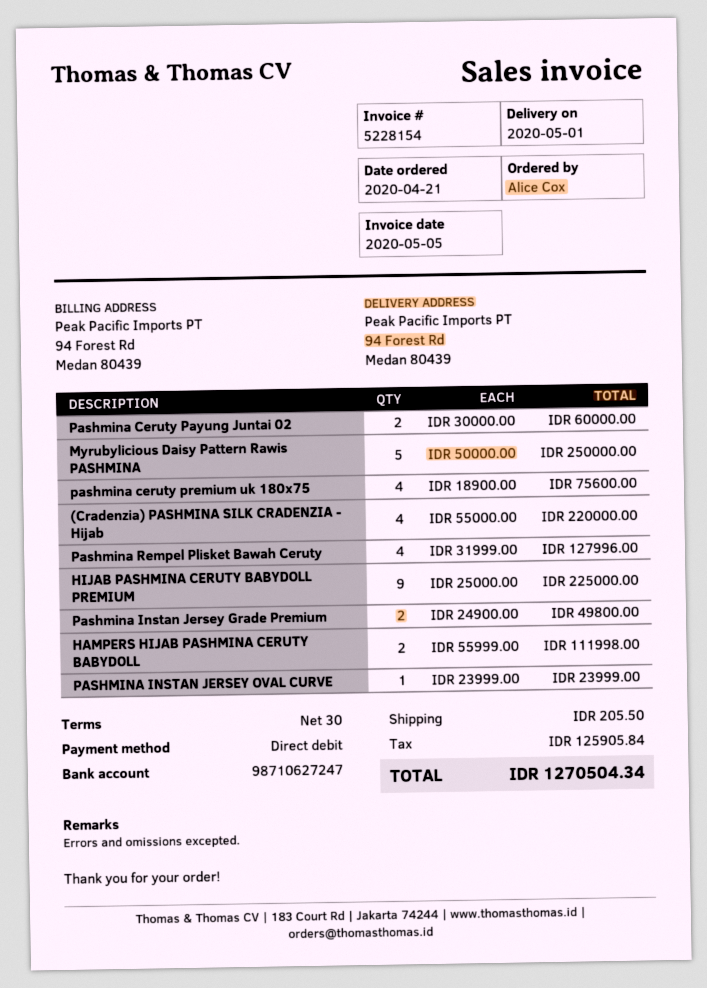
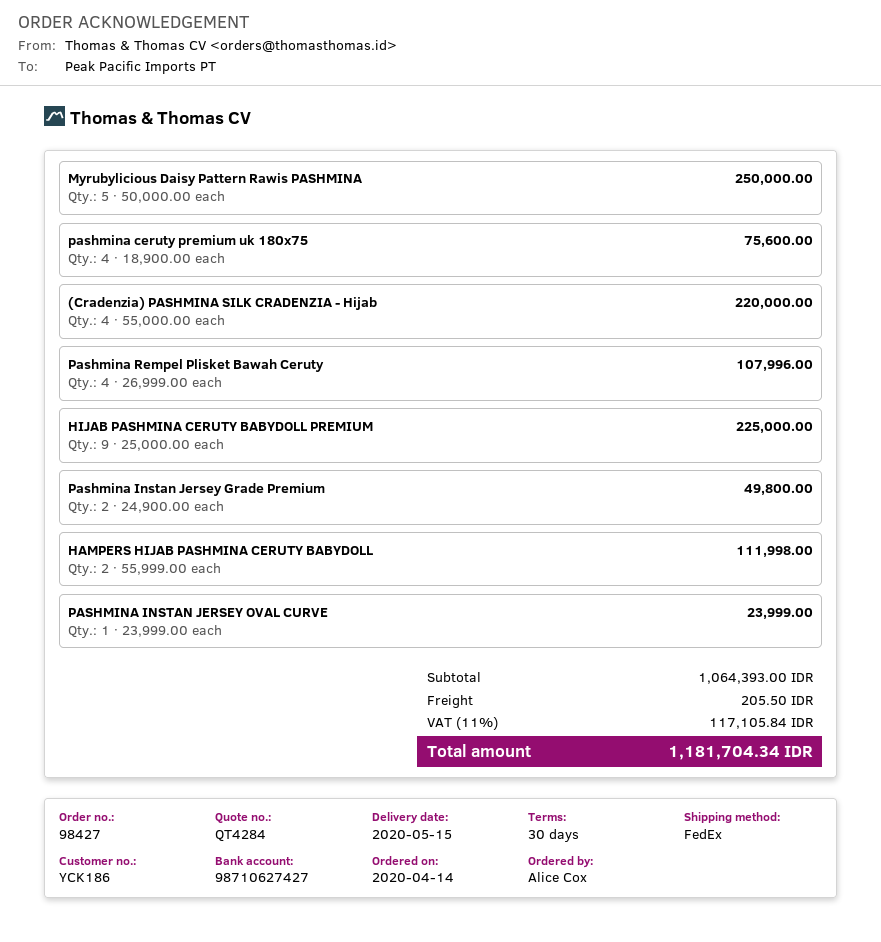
order date: 2020-04-21 -> 2020-04-14
delivery date: 2020-05-01 -> 2020-05-15
bank account: 98710627247 -> 98710627427
Pashmina Ceruty Payung Juntai 02: 2 x 30000.00 = 60000.00 -> none
Pashmina Rempel Plisket Bawah Ceruty: 4 x 31999.00 = 127996.00 -> 4 x 26999.00 = 107996.00
tax: 125905.84 -> 117105.84
total: 1270504.34 -> 1181704.34

